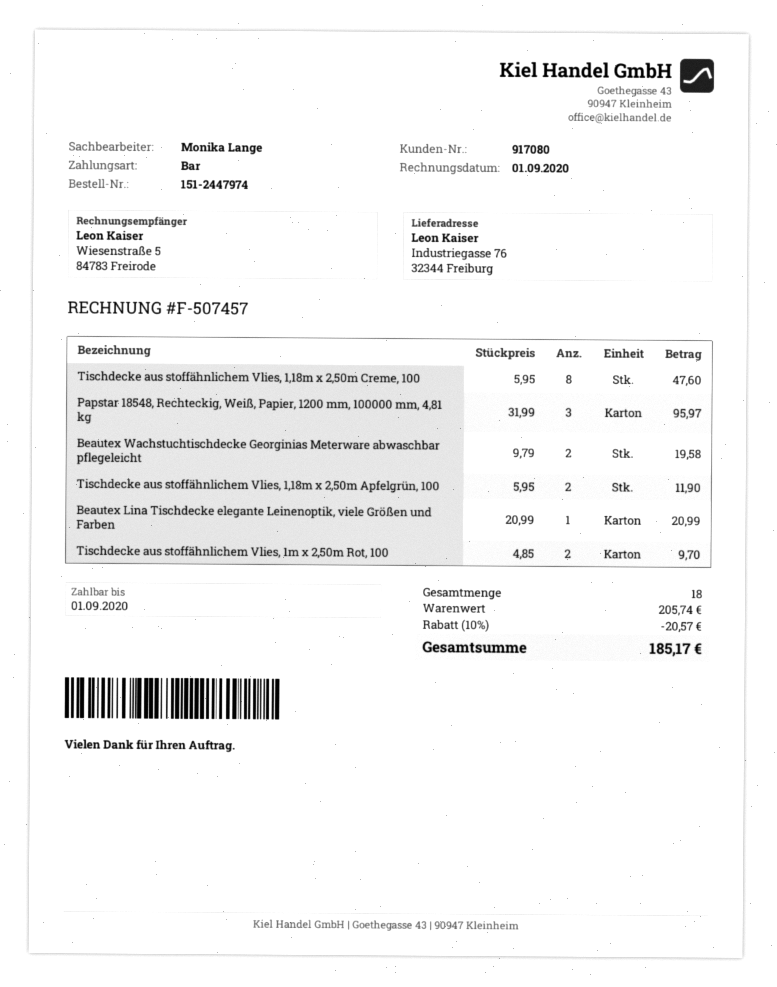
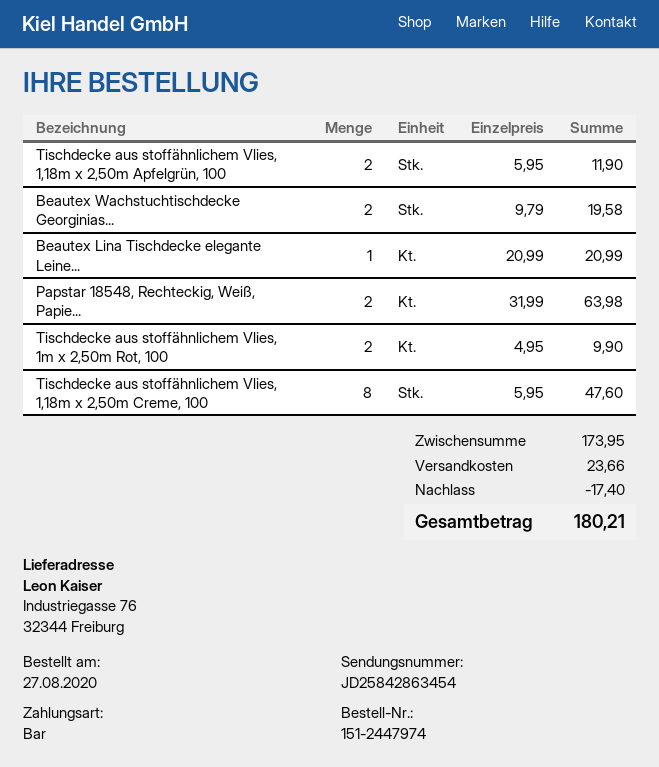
Papstar 18548, Rechteckig, Weiß, Papier, 1200 mm, 100000 mm, 4,81 kg: 3 x 31.99 = 95.97 -> 2 x 31.99 = 63.98
Tischdecke aus stoffähnlichem Vlies, 1m x 2,50m Rot, 100: 2 x 4.85 = 9.70 -> 2 x 4.95 = 9.90
subtotal: 205.74 -> 173.95
discount: 20.57 -> 17.40
shipping: none -> 23.66
total: 185.17 -> 180.21

